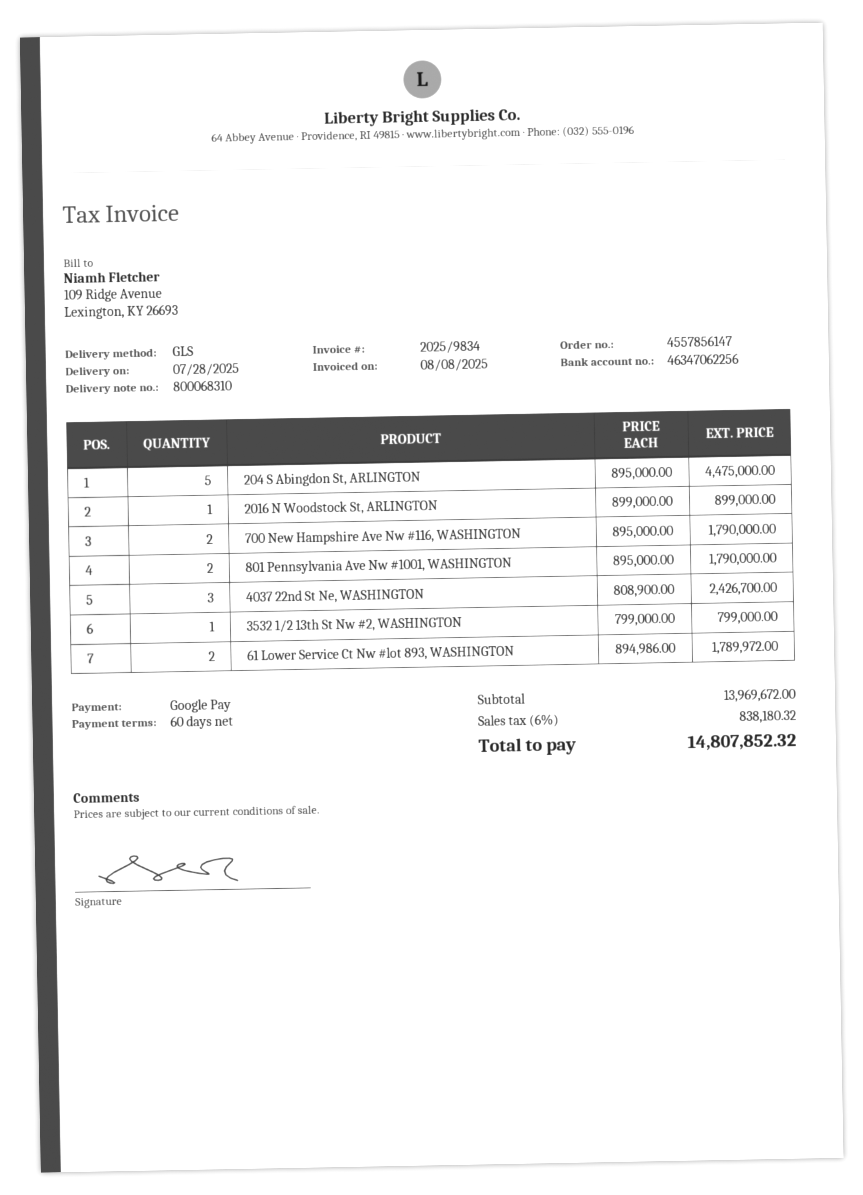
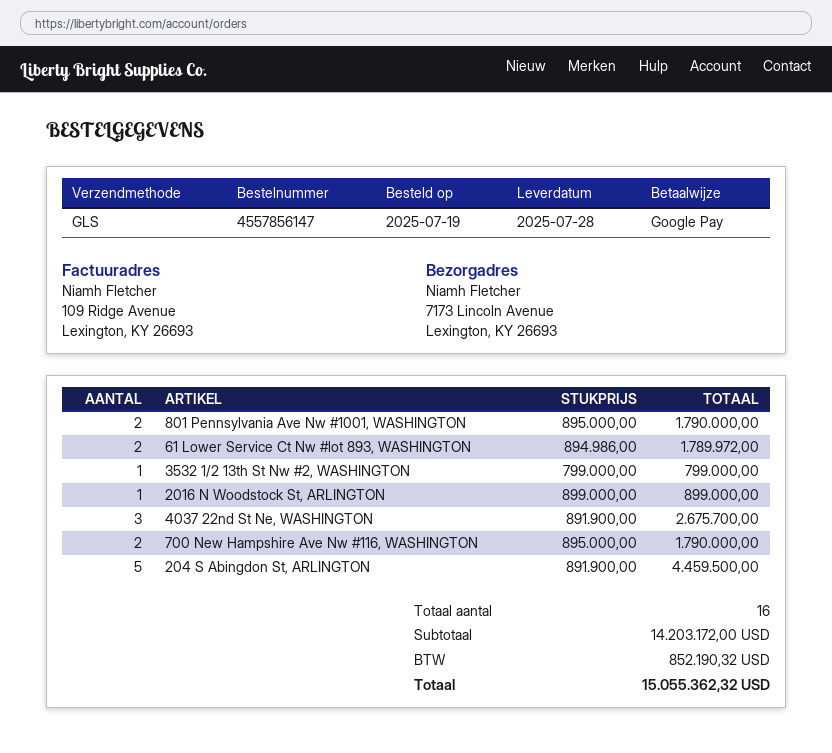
204 S Abingdon St, ARLINGTON: 5 x 895000.00 = 4475000.00 -> 5 x 891900.00 = 4459500.00
4037 22nd St Ne, WASHINGTON: 3 x 808900.00 = 2426700.00 -> 3 x 891900.00 = 2675700.00
subtotal: 13969672.00 -> 14203172.00
tax: 838180.32 -> 852190.32
total: 14807852.32 -> 15055362.32

